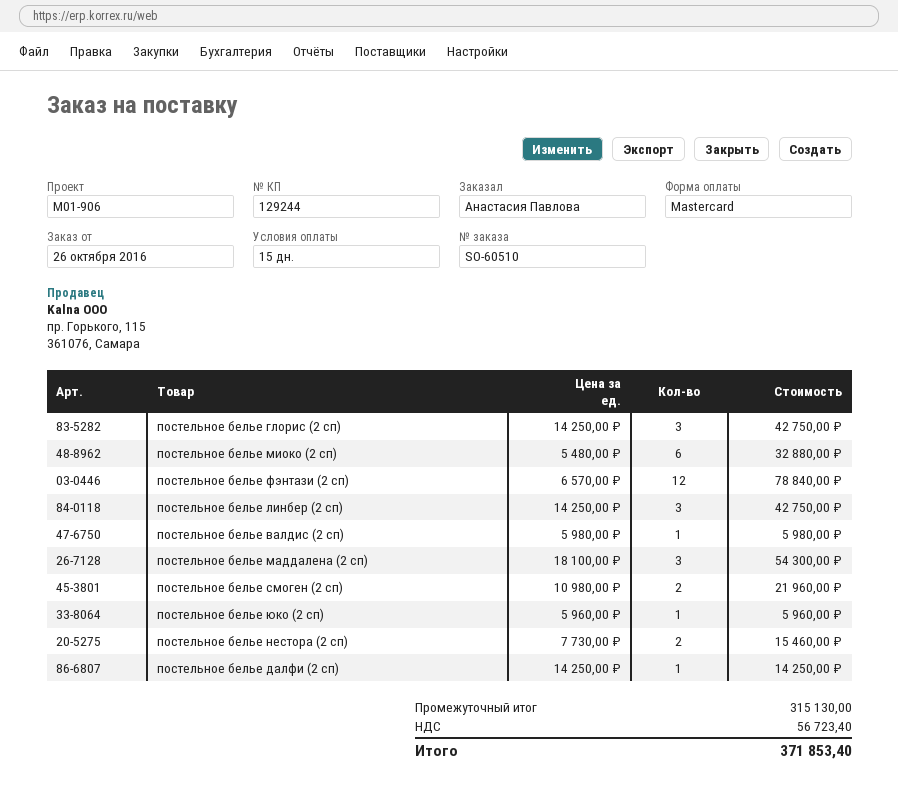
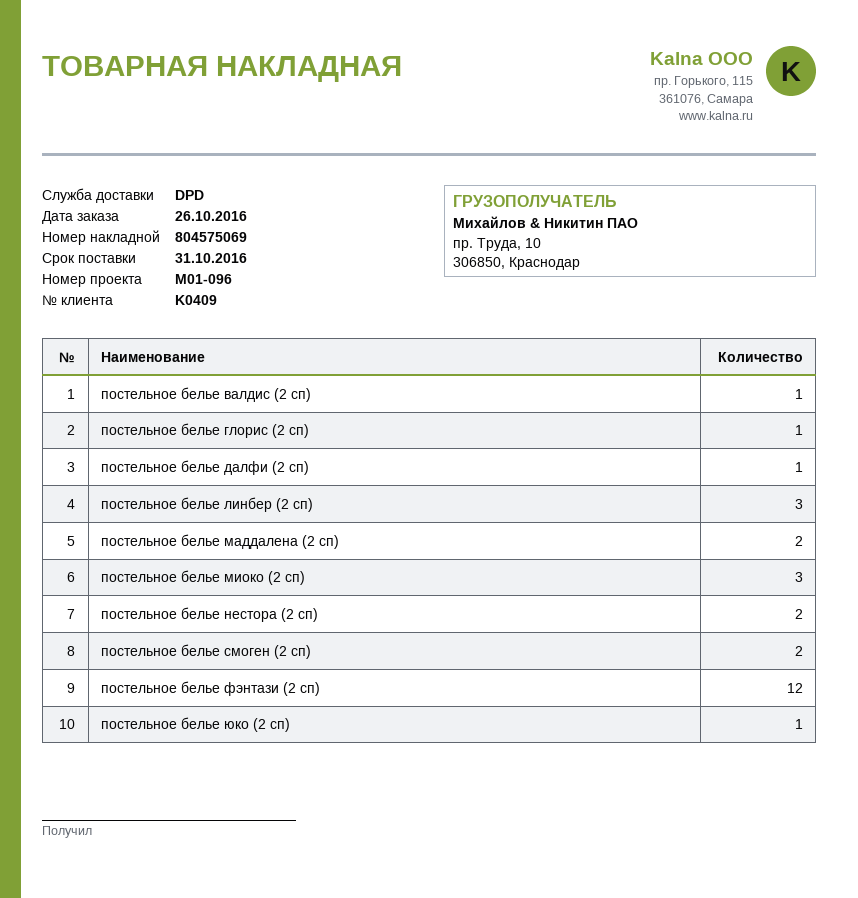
reference: M01-906 -> M01-096
постельное белье глорис (2 сп): 3 -> 1
постельное белье миоко (2 сп): 6 -> 3
постельное белье маддалена (2 сп): 3 -> 2

